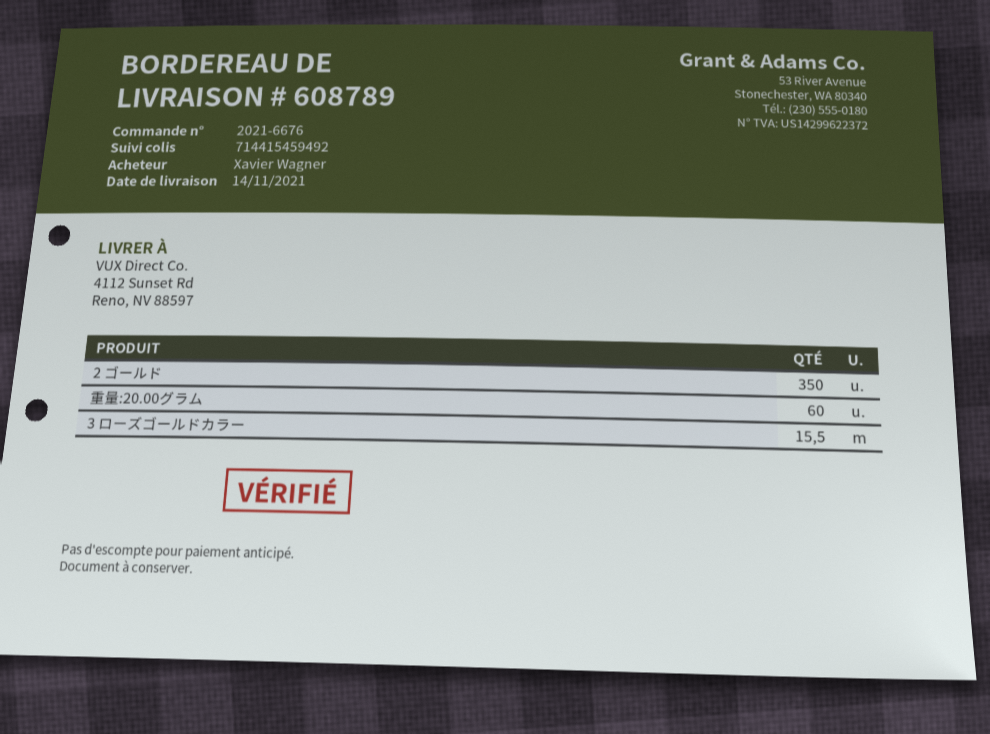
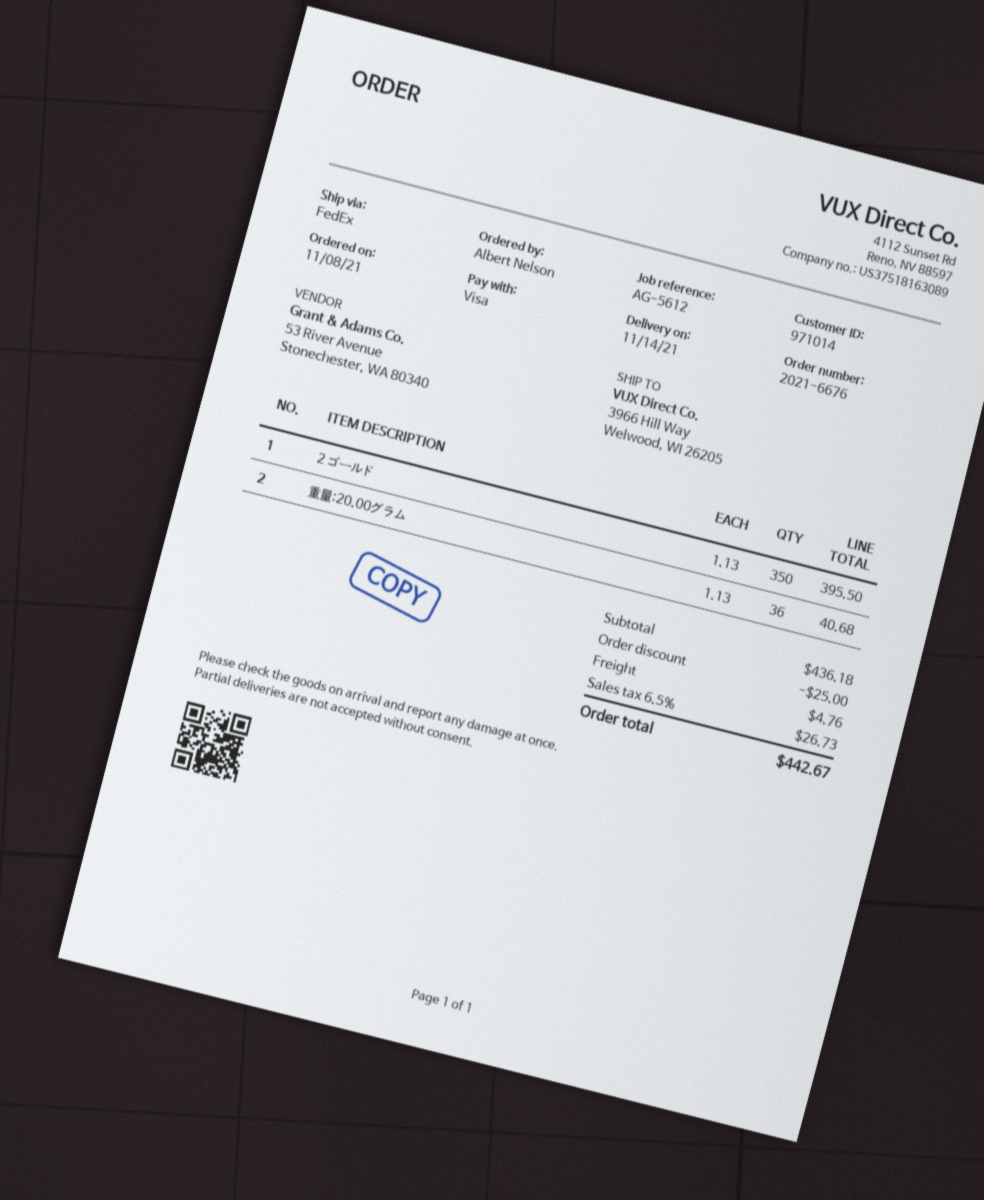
ordered by: Xavier Wagner -> Albert Nelson
ship to: 4112 Sunset Rd, Reno, NV 88597 -> 3966 Hill Way, Welwood, WI 26205
重量:20.00グラム: 60 -> 36
3 ローズゴールドカラー: 15.5 -> none

